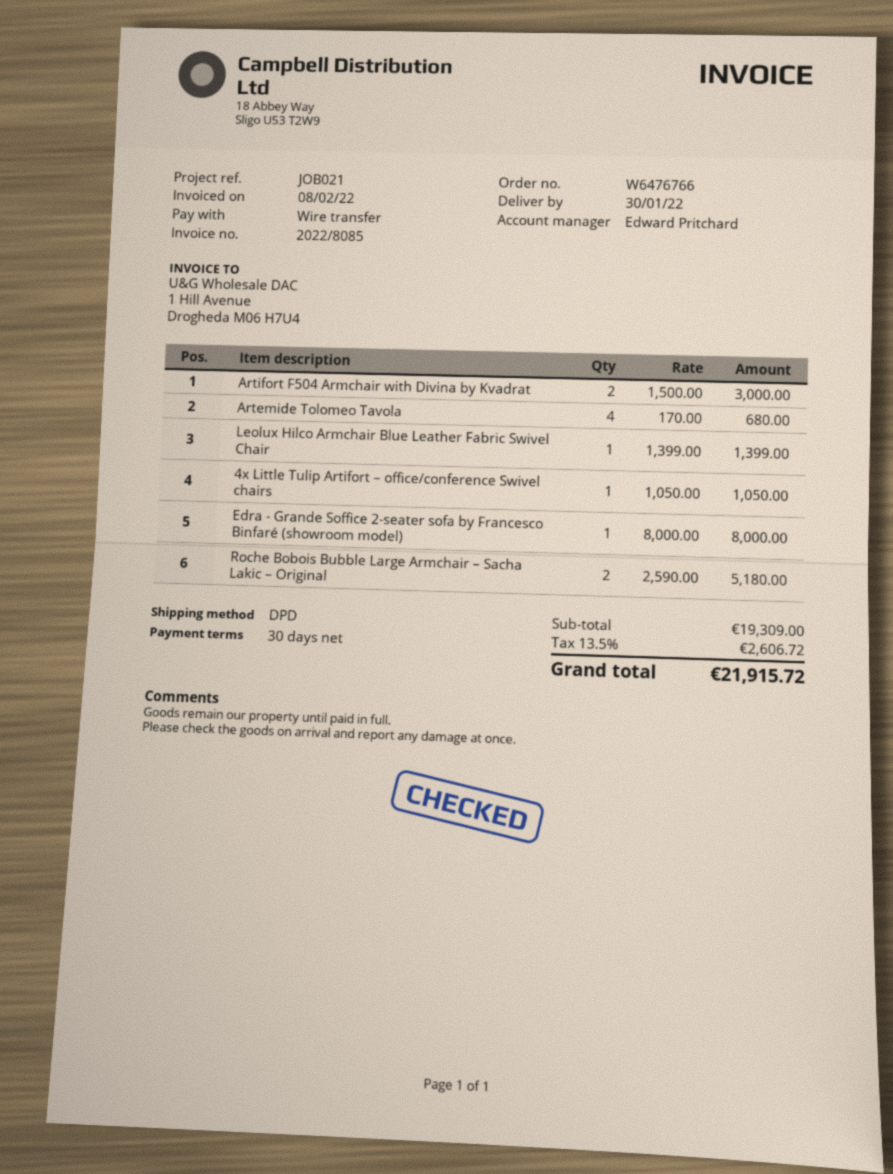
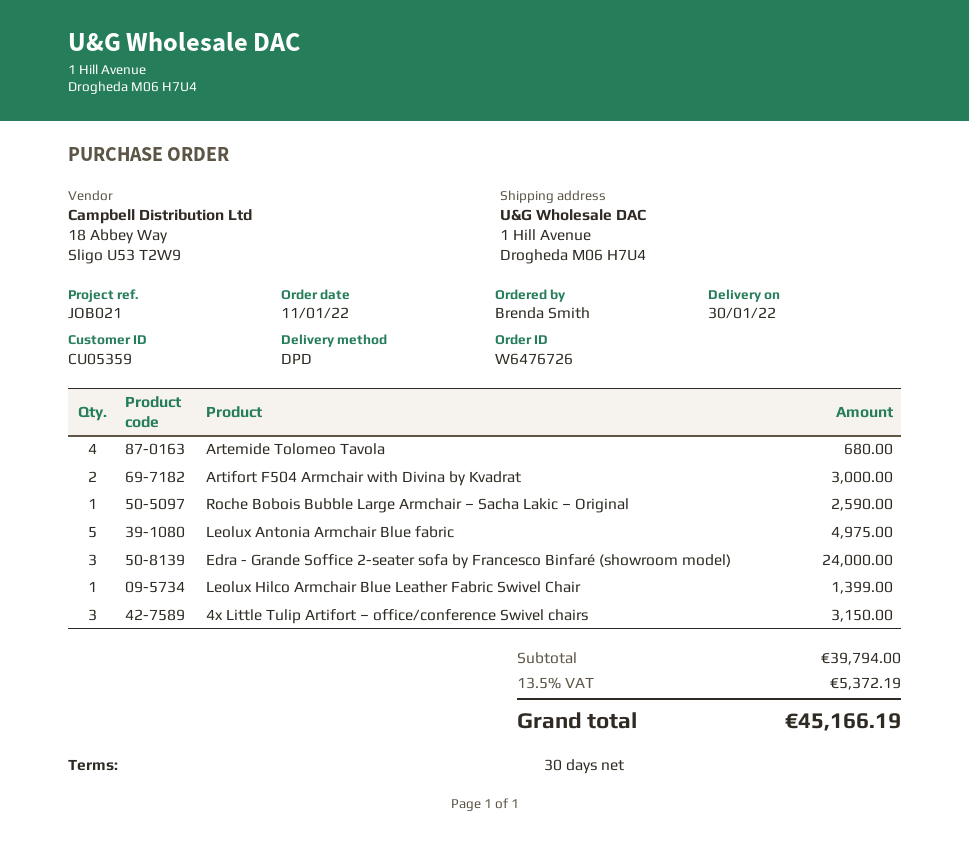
order number: W6476766 -> W6476726
4x Little Tulip Artifort – office/conference Swivel chairs: 1 for 1050.00 -> 3 for 3150.00
Edra - Grande Soffice 2-seater sofa by Francesco Binfaré (showroom model): 1 for 8000.00 -> 3 for 24000.00
Roche Bobois Bubble Large Armchair – Sacha Lakic – Original: 2 for 5180.00 -> 1 for 2590.00
Leolux Antonia Armchair Blue fabric: none -> 5 for 4975.00
subtotal: 19309.00 -> 39794.00
tax: 13.5% = 2606.72 -> 13.5% = 5372.19
total: 21915.72 -> 45166.19

